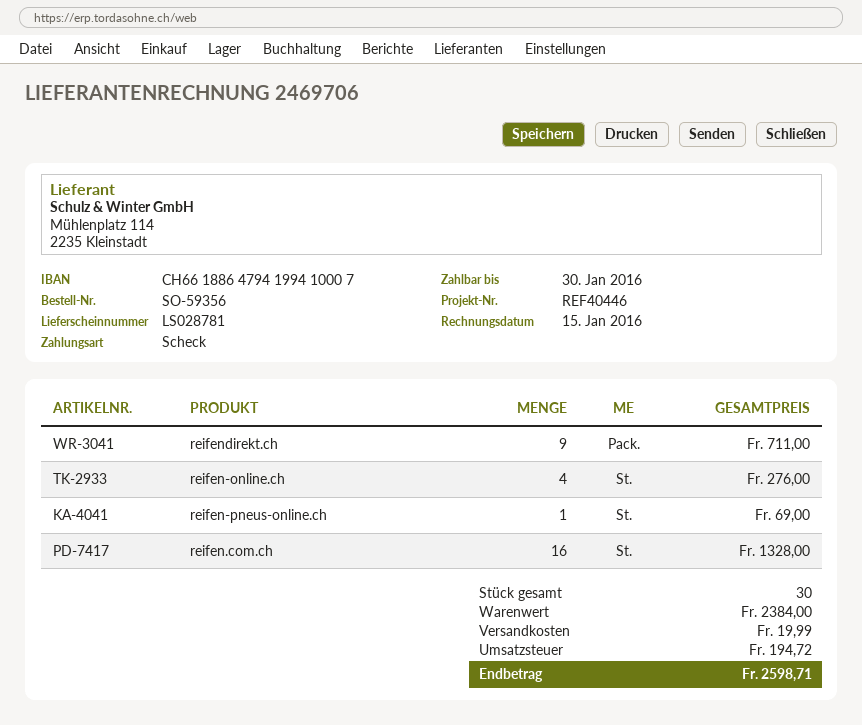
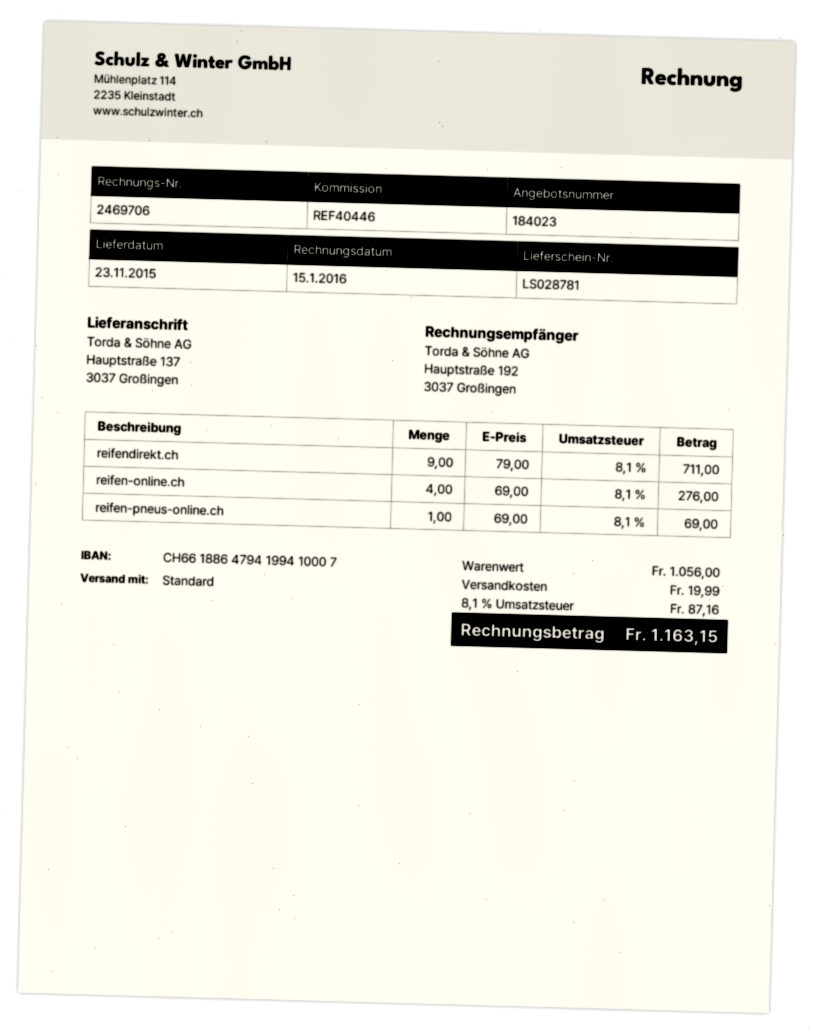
reifen.com.ch: 16 for 1328.00 -> none
subtotal: 2384.00 -> 1056.00
tax: 194.72 -> 87.16
total: 2598.71 -> 1163.15

